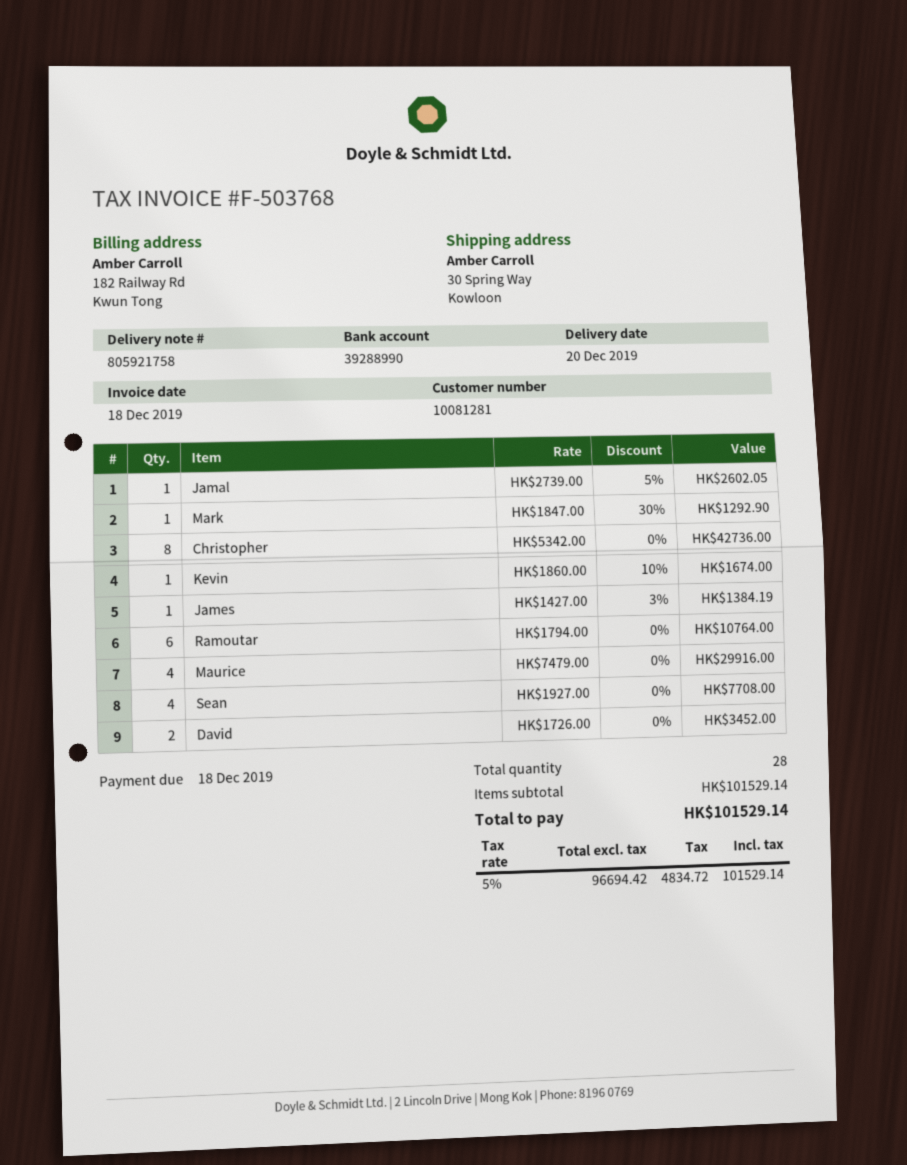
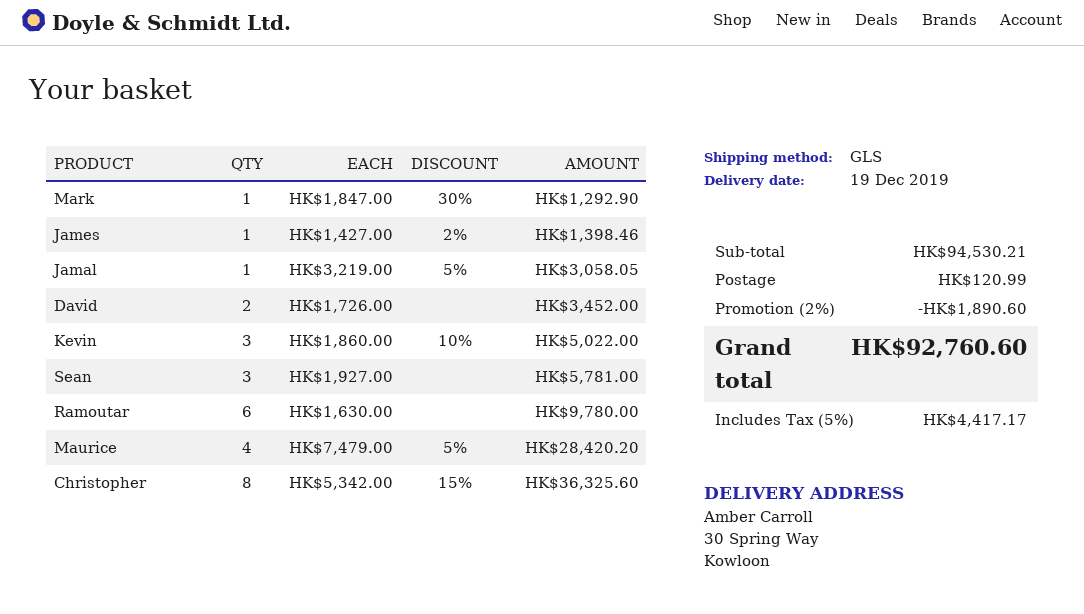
delivery date: 2019-12-20 -> 2019-12-19
Jamal: 1 x 2739.00 - 5% = 2602.05 -> 1 x 3219.00 - 5% = 3058.05
Christopher: 8 x 5342.00 = 42736.00 -> 8 x 5342.00 - 15% = 36325.60
Kevin: 1 x 1860.00 - 10% = 1674.00 -> 3 x 1860.00 - 10% = 5022.00
James: 1 x 1427.00 - 3% = 1384.19 -> 1 x 1427.00 - 2% = 1398.46
Ramoutar: 6 x 1794.00 = 10764.00 -> 6 x 1630.00 = 9780.00
Maurice: 4 x 7479.00 = 29916.00 -> 4 x 7479.00 - 5% = 28420.20
Sean: 4 x 1927.00 = 7708.00 -> 3 x 1927.00 = 5781.00
subtotal: 101529.14 -> 94530.21
discount: none -> 2% = 1890.60
shipping: none -> 120.99
tax: 5% = 4834.72 -> 5% = 4417.17
total: 101529.14 -> 92760.60

